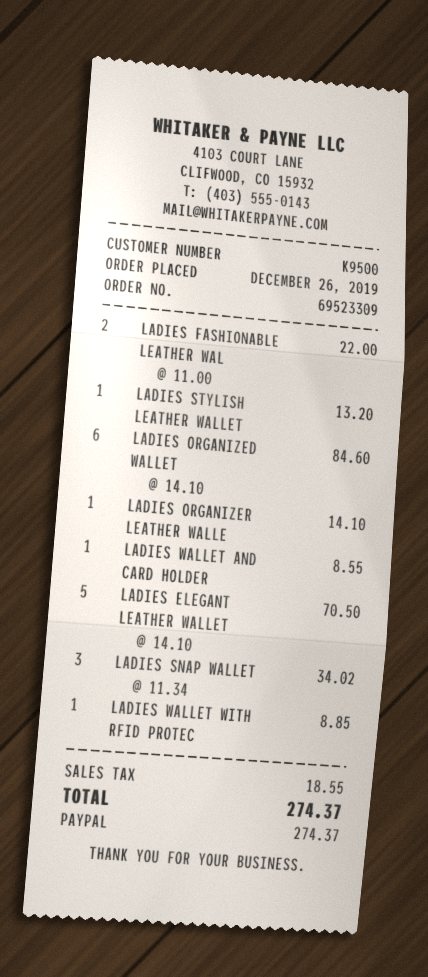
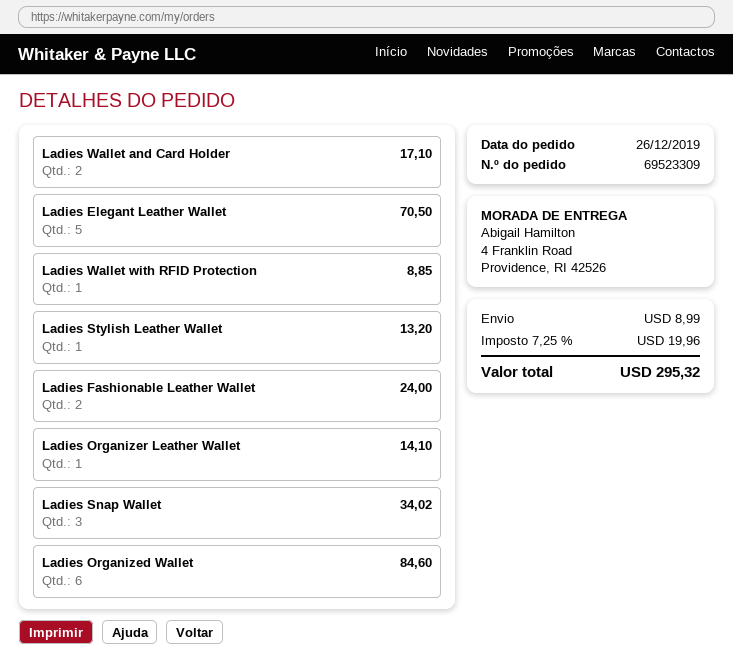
LADIES FASHIONABLE LEATHER WAL: 2 for 22.00 -> 2 for 24.00
LADIES WALLET AND CARD HOLDER: 1 for 8.55 -> 2 for 17.10
shipping: none -> 8.99
tax: 18.55 -> 19.96
total: 274.37 -> 295.32

